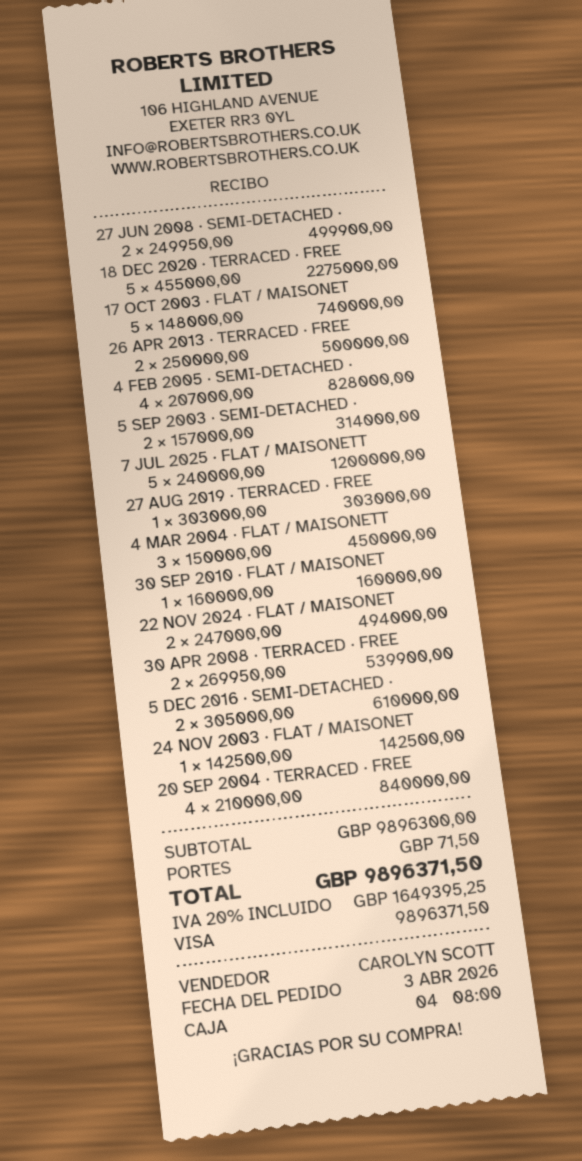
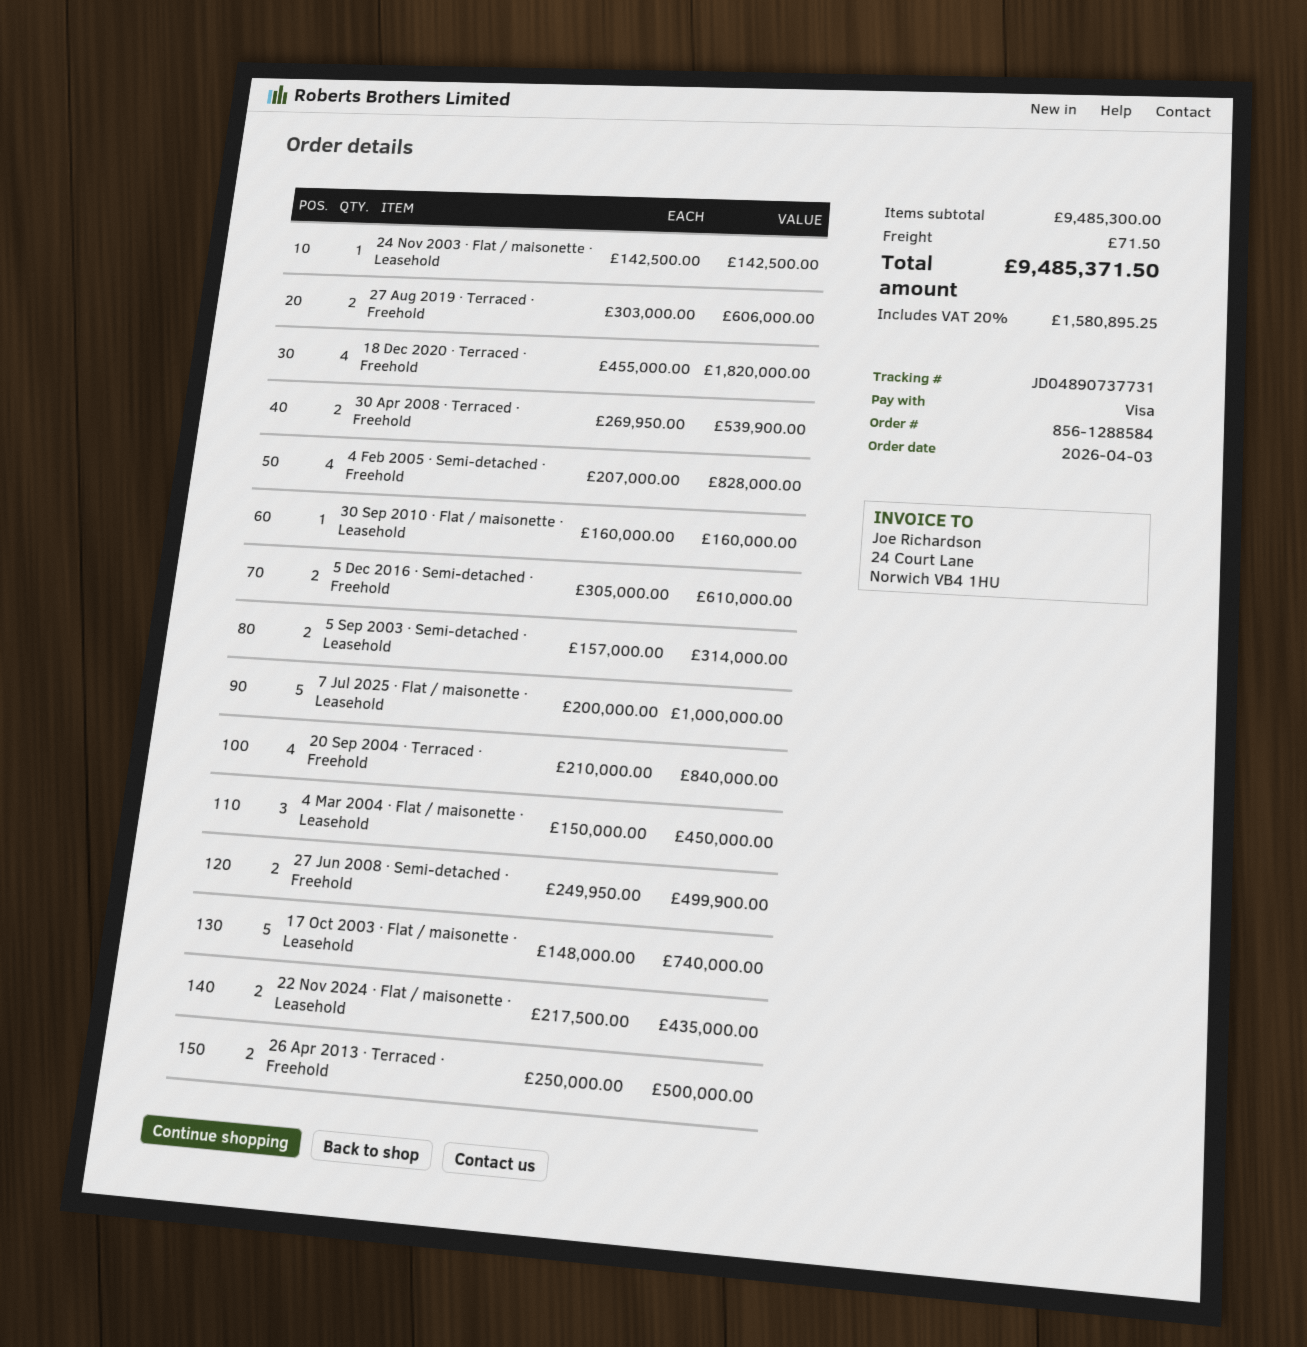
18 DEC 2020 · TERRACED · FREE: 5 x 455000.00 = 2275000.00 -> 4 x 455000.00 = 1820000.00
7 JUL 2025 · FLAT / MAISONETT: 5 x 240000.00 = 1200000.00 -> 5 x 200000.00 = 1000000.00
27 AUG 2019 · TERRACED · FREE: 1 x 303000.00 = 303000.00 -> 2 x 303000.00 = 606000.00
22 NOV 2024 · FLAT / MAISONET: 2 x 247000.00 = 494000.00 -> 2 x 217500.00 = 435000.00
subtotal: 9896300.00 -> 9485300.00
tax: 20% = 1649395.25 -> 20% = 1580895.25
total: 9896371.50 -> 9485371.50

